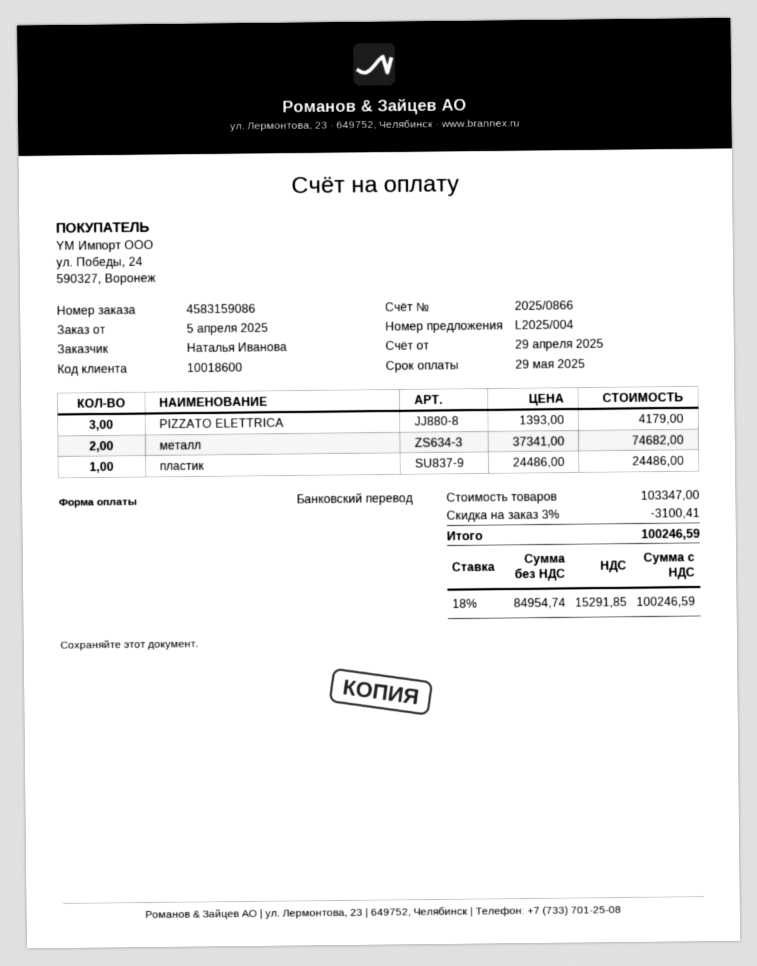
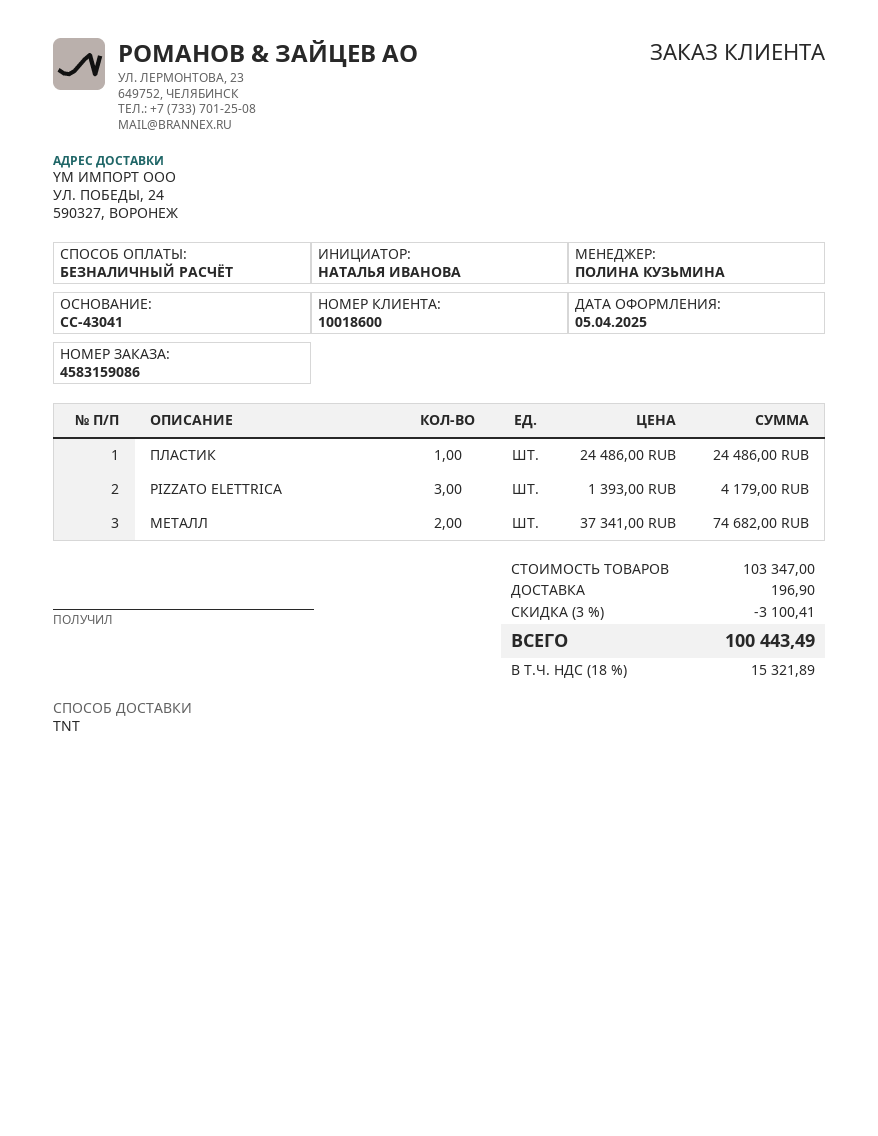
shipping: none -> 196.90
tax: 18% = 15291.85 -> 18% = 15321.89
total: 100246.59 -> 100443.49

